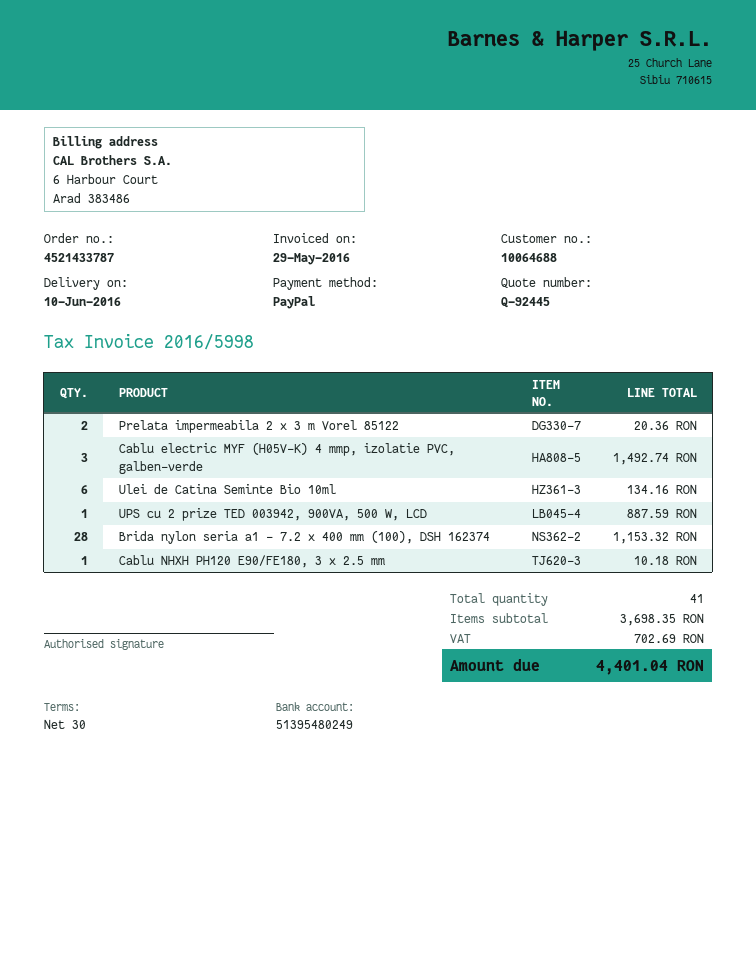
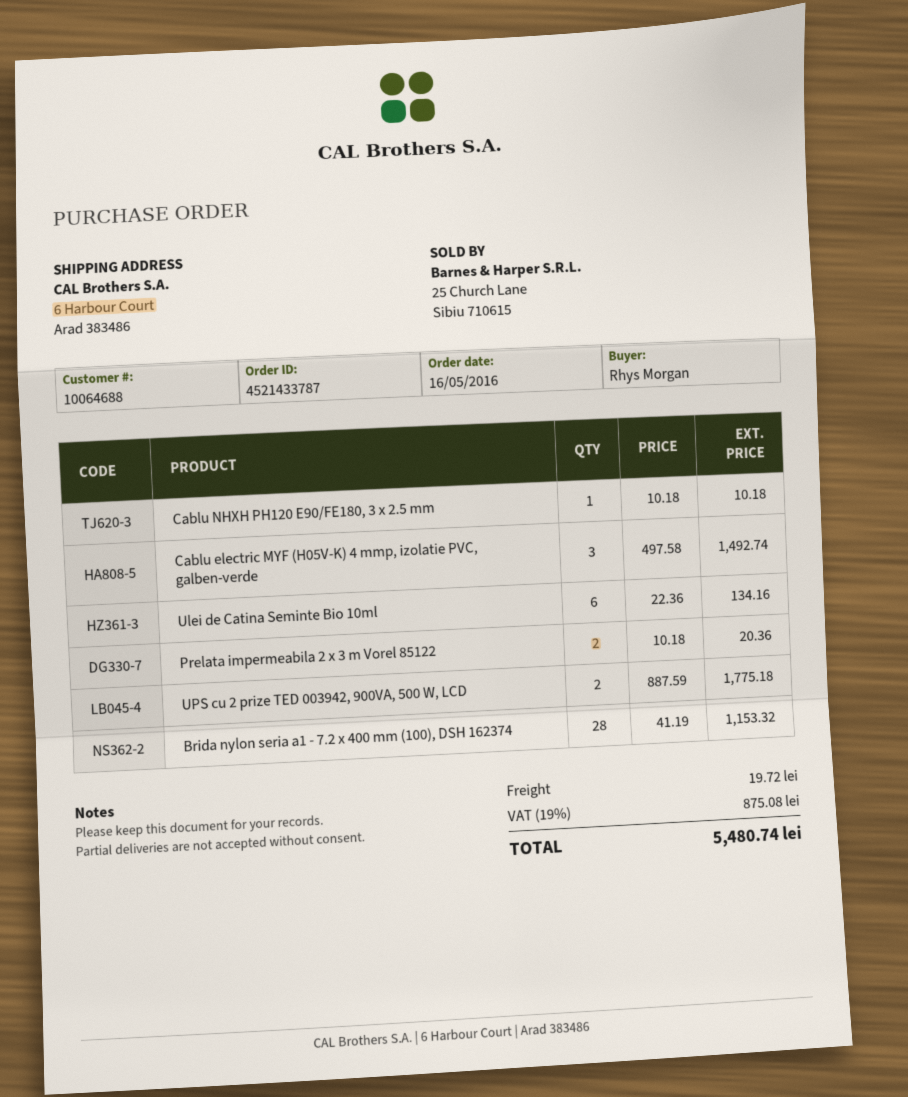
UPS cu 2 prize TED 003942, 900VA, 500 W, LCD: 1 for 887.59 -> 2 for 1775.18
shipping: none -> 19.72
tax: 702.69 -> 875.08
total: 4401.04 -> 5480.74

